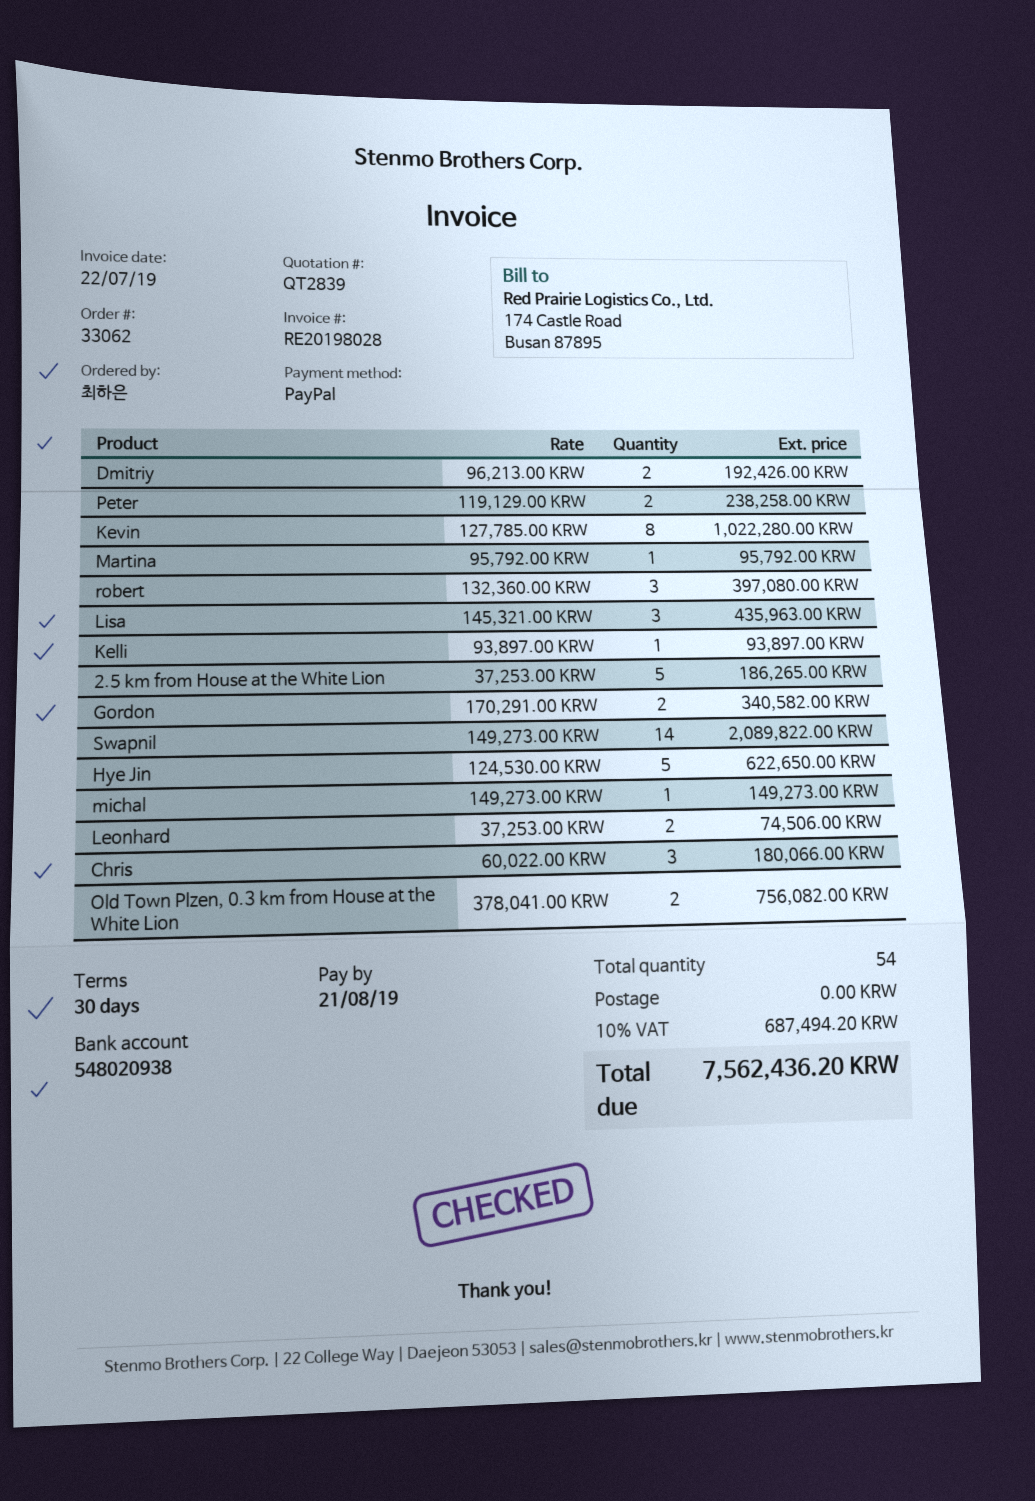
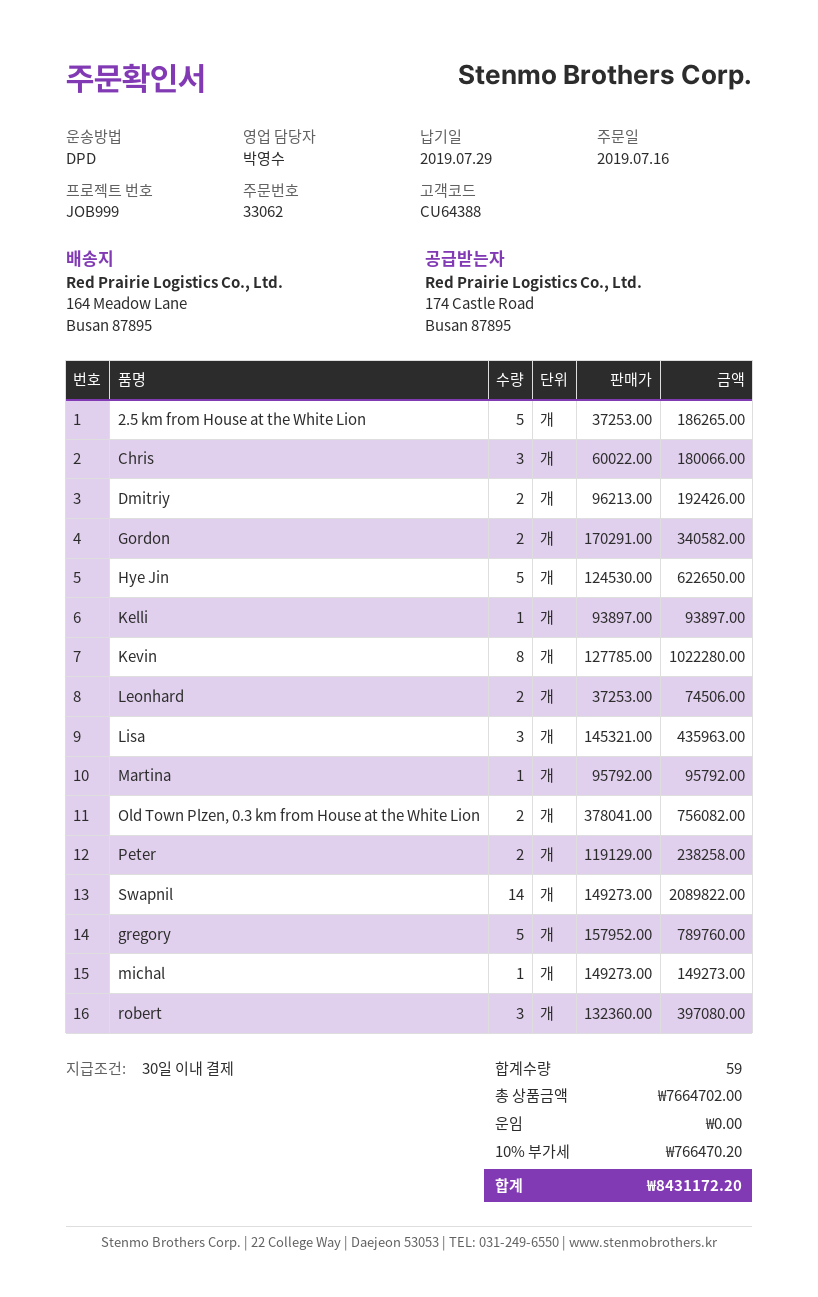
gregory: none -> 5 x 157952.00 = 789760.00
total quantity: 54 -> 59
tax: 10% = 687494.20 -> 10% = 766470.20
total: 7562436.20 -> 8431172.20

